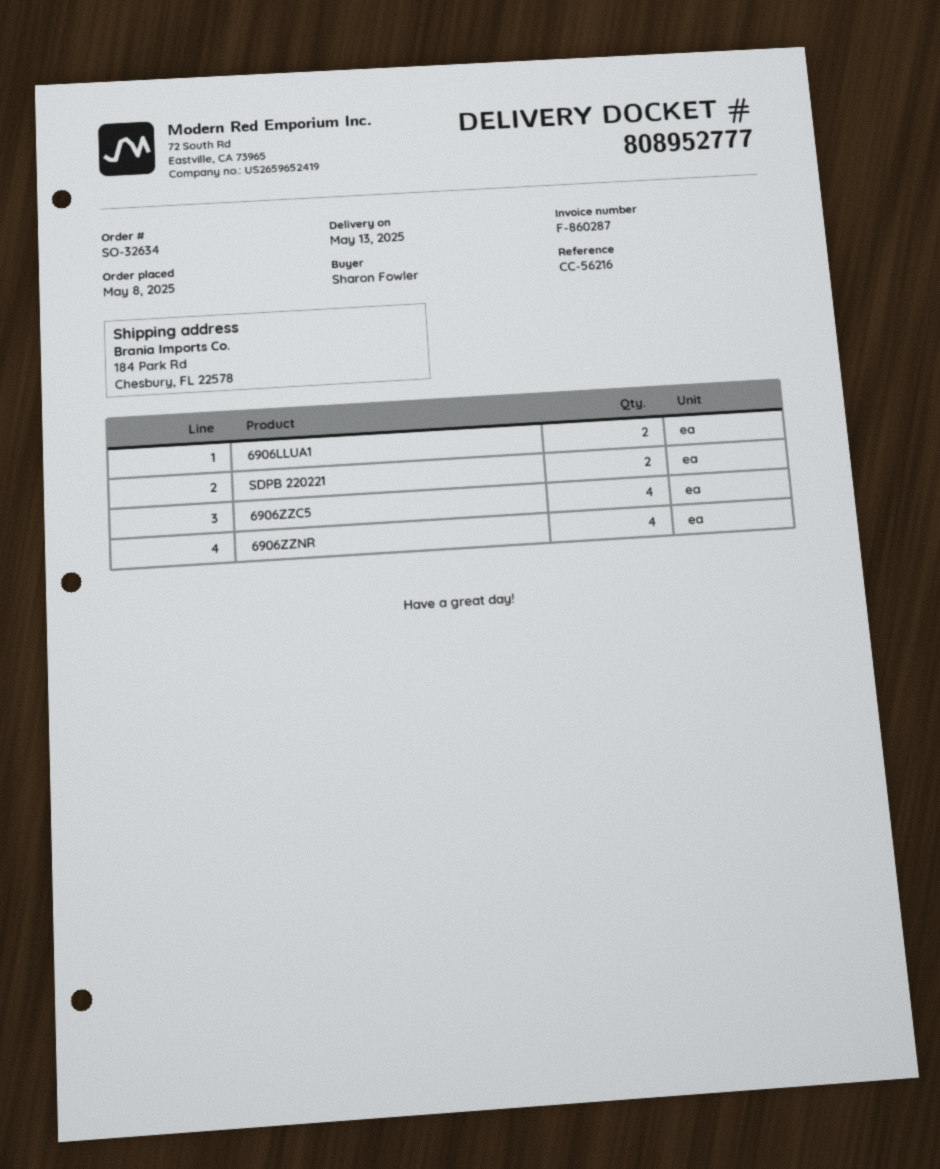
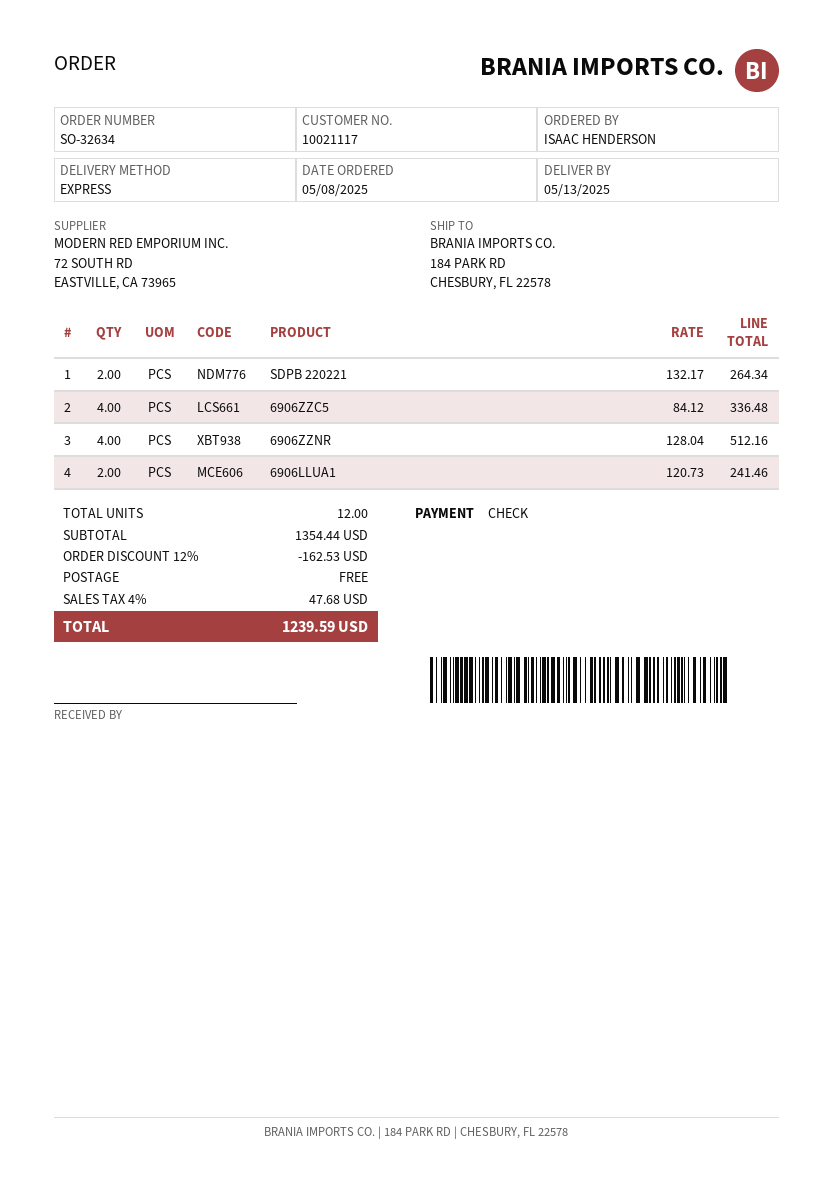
ordered by: Sharon Fowler -> ISAAC HENDERSON

